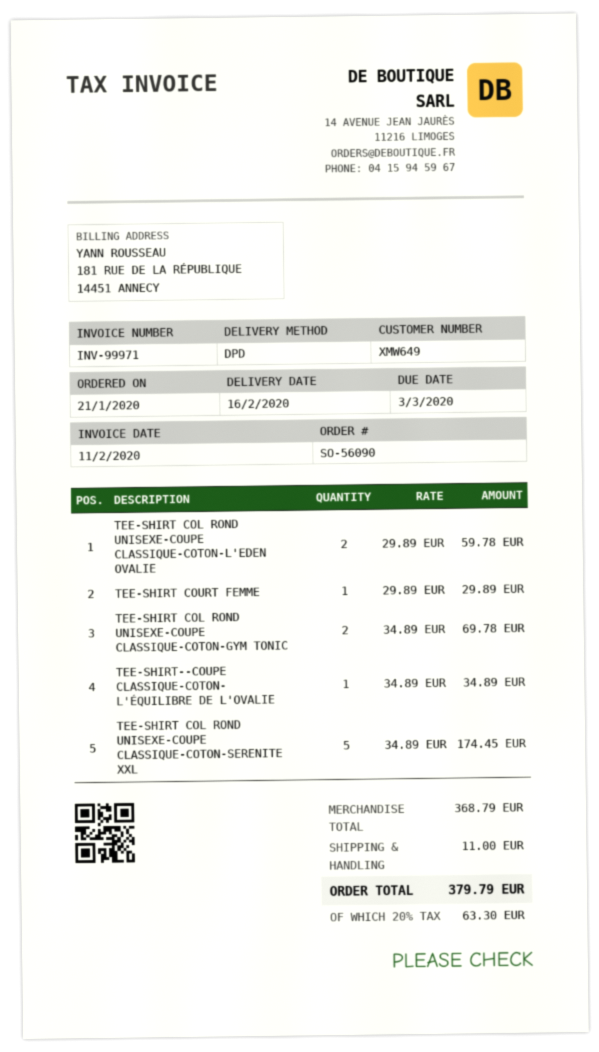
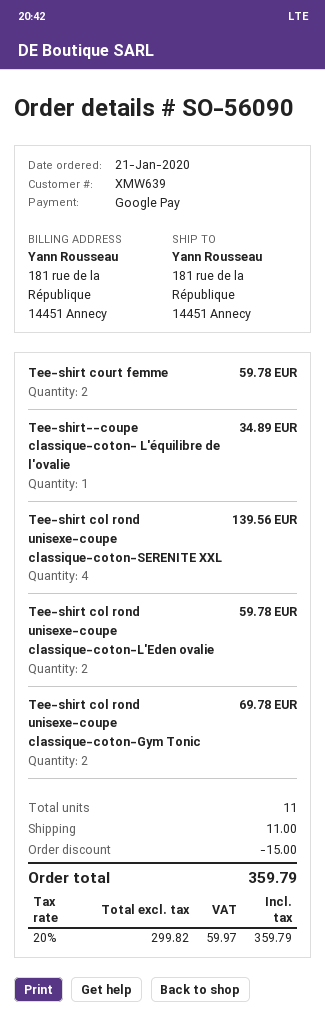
customer number: XMW649 -> XMW639
TEE-SHIRT COURT FEMME: 1 for 29.89 -> 2 for 59.78
TEE-SHIRT COL ROND UNISEXE-COUPE CLASSIQUE-COTON-SERENITE XXL: 5 for 174.45 -> 4 for 139.56
discount: none -> 15.00
tax: 20% = 63.30 -> 20% = 59.97
total: 379.79 -> 359.79

